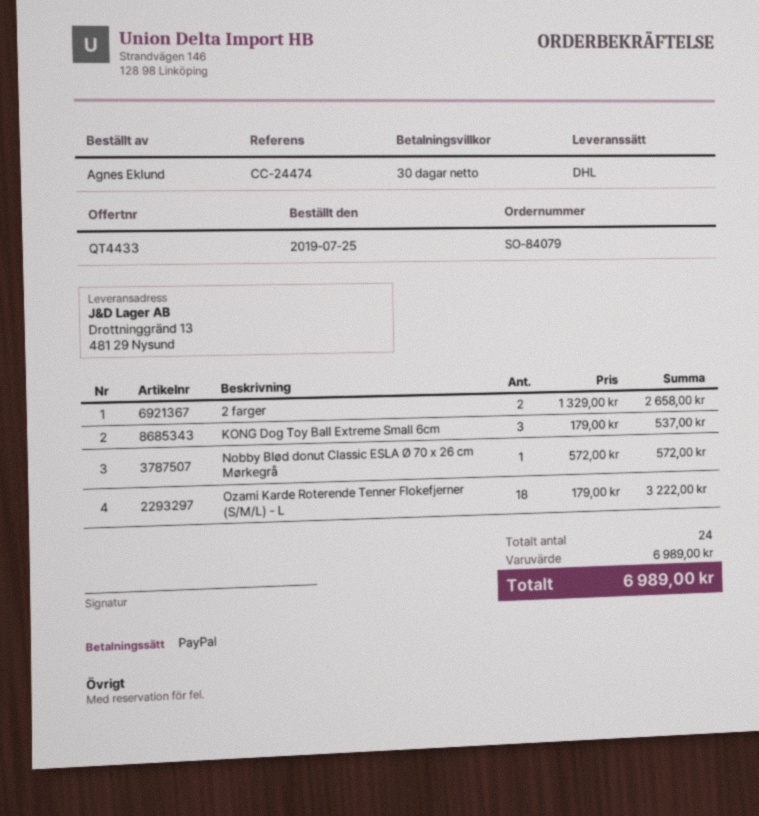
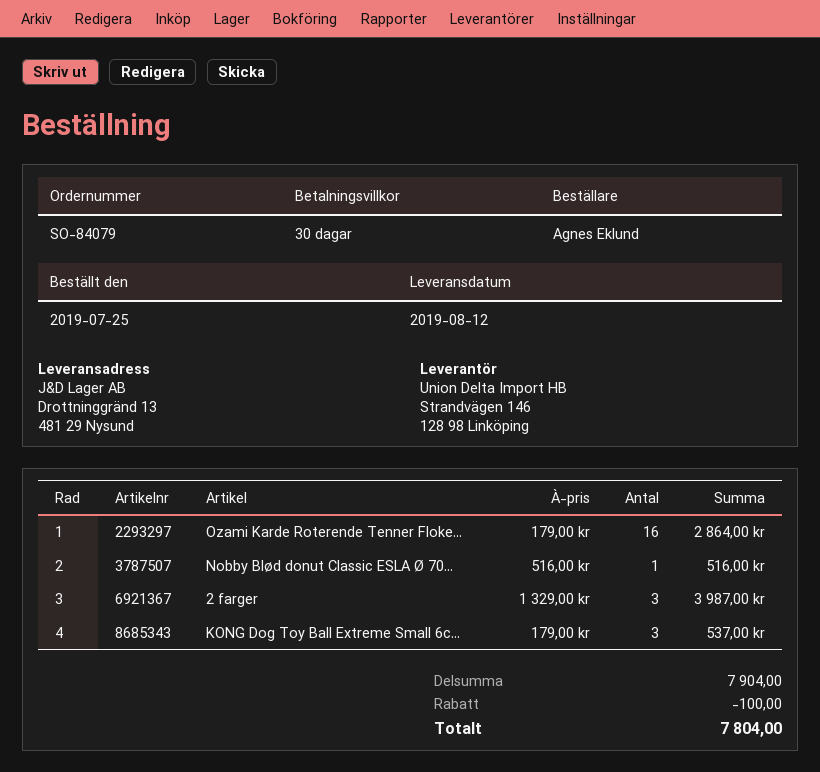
2 farger: 2 x 1329.00 = 2658.00 -> 3 x 1329.00 = 3987.00
Nobby Blød donut Classic ESLA Ø 70 x 26 cm Mørkegrå: 1 x 572.00 = 572.00 -> 1 x 516.00 = 516.00
Ozami Karde Roterende Tenner Flokefjerner (S/M/L) - L: 18 x 179.00 = 3222.00 -> 16 x 179.00 = 2864.00
subtotal: 6989.00 -> 7904.00
discount: none -> 100.00
total: 6989.00 -> 7804.00

